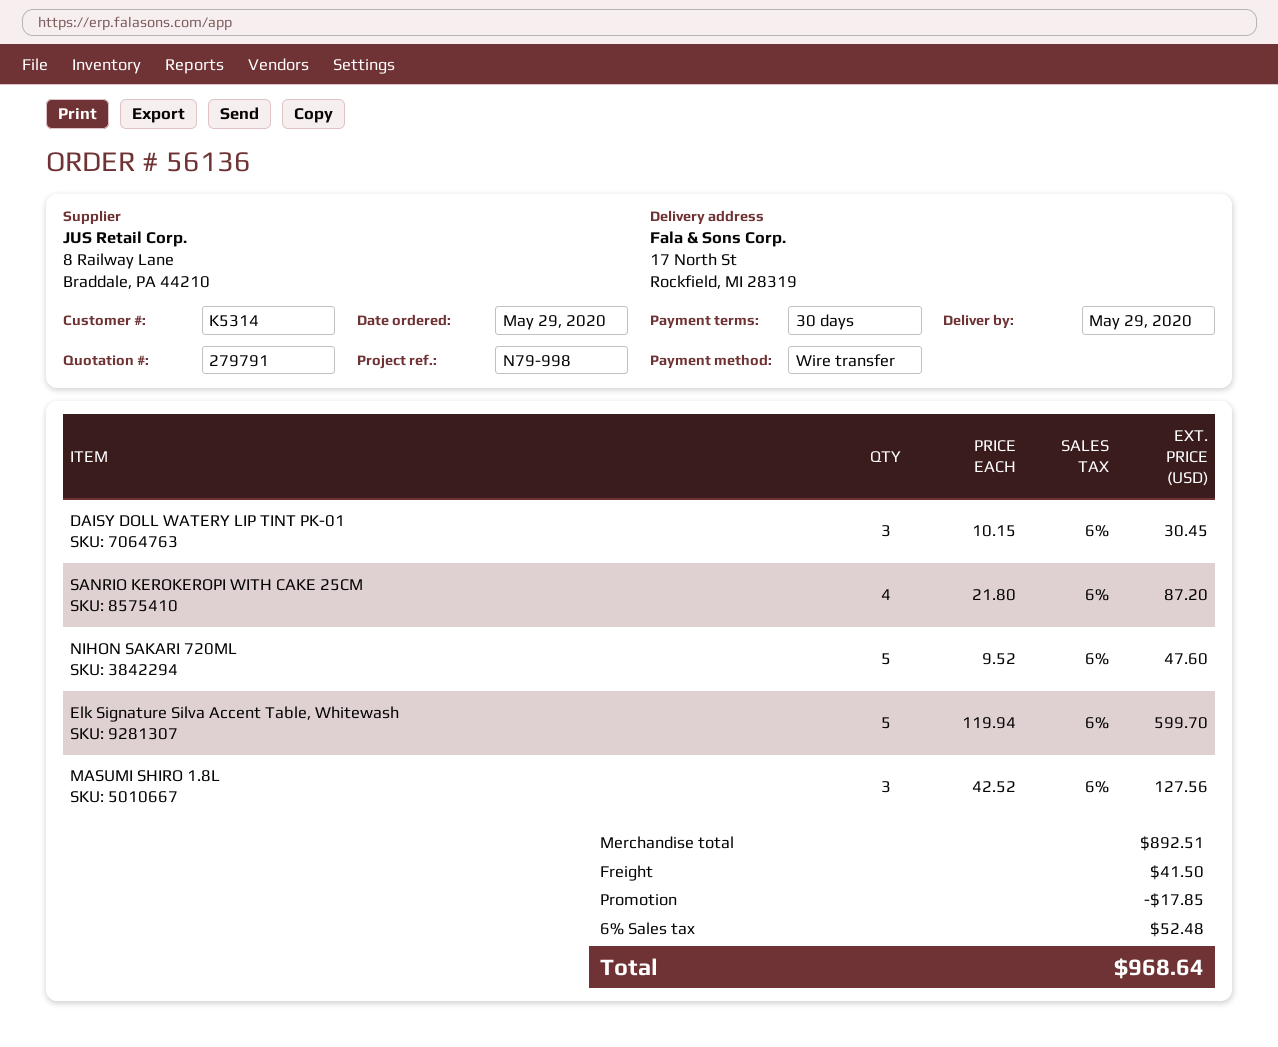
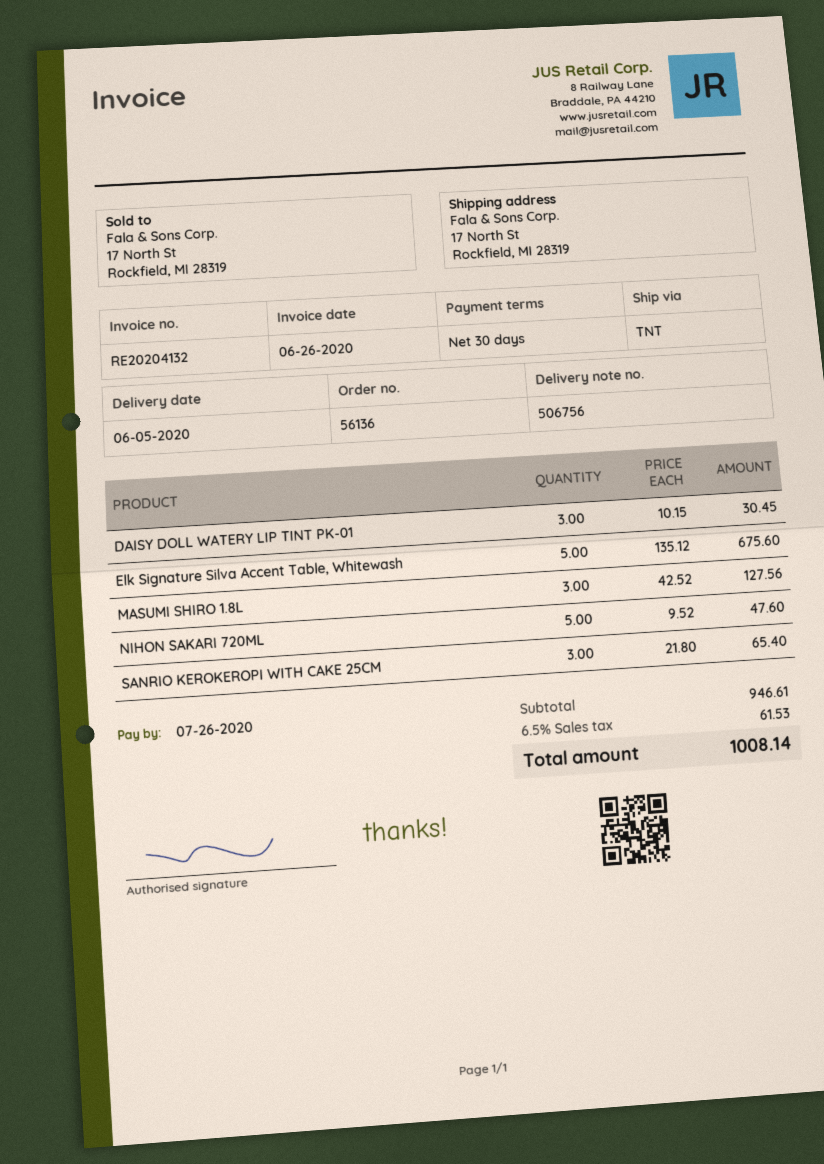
delivery date: 2020-05-29 -> 2020-06-05
SANRIO KEROKEROPI WITH CAKE 25CM: 4 x 21.80 = 87.20 -> 3 x 21.80 = 65.40
Elk Signature Silva Accent Table, Whitewash: 5 x 119.94 = 599.70 -> 5 x 135.12 = 675.60
subtotal: 892.51 -> 946.61
discount: 17.85 -> none
shipping: 41.50 -> none
tax: 6% = 52.48 -> 6.5% = 61.53
total: 968.64 -> 1008.14

